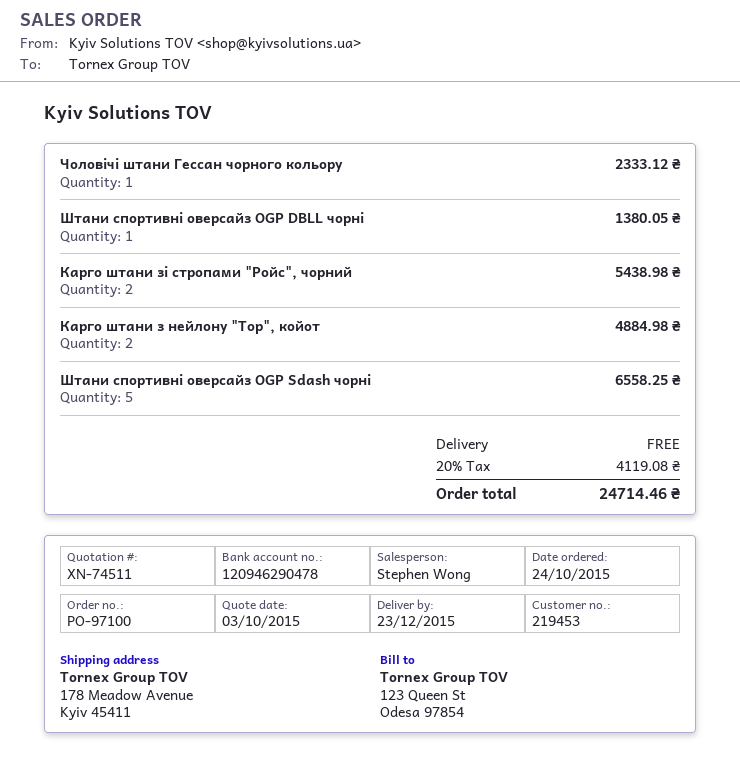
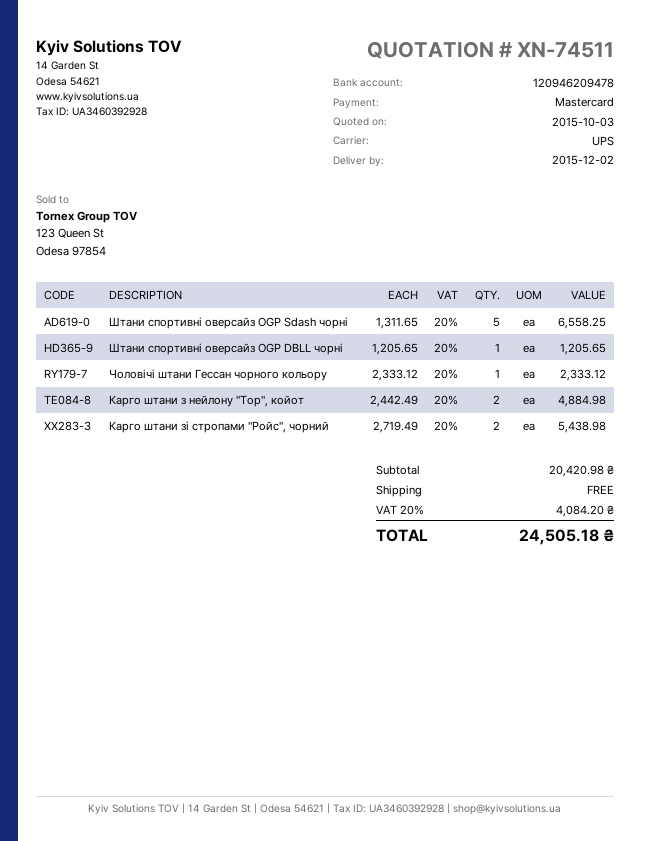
delivery date: 2015-12-23 -> 2015-12-02
bank account: 120946290478 -> 120946209478
Штани спортивні оверсайз OGP DBLL чорні: 1 for 1380.05 -> 1 for 1205.65
tax: 20% = 4119.08 -> 20% = 4084.20
total: 24714.46 -> 24505.18

